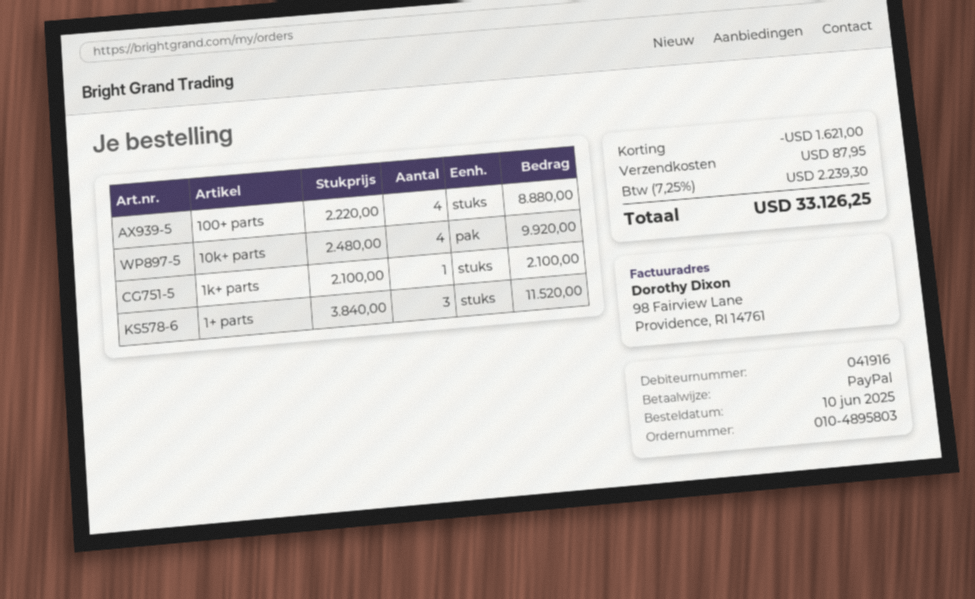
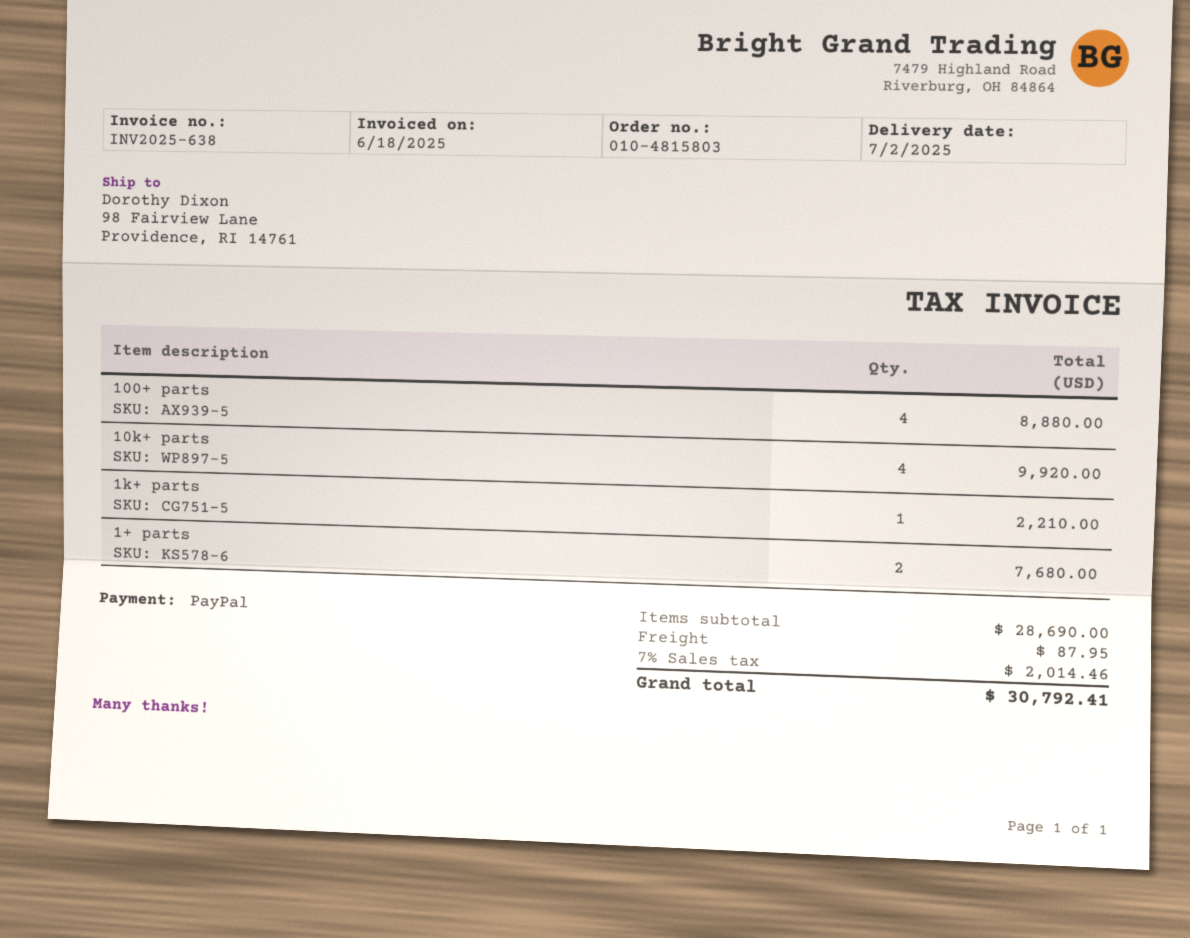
order number: 010-4895803 -> 010-4815803
1k+ parts: 1 for 2100.00 -> 1 for 2210.00
1+ parts: 3 for 11520.00 -> 2 for 7680.00
discount: 1621.00 -> none
tax: 7.25% = 2239.30 -> 7% = 2014.46
total: 33126.25 -> 30792.41

